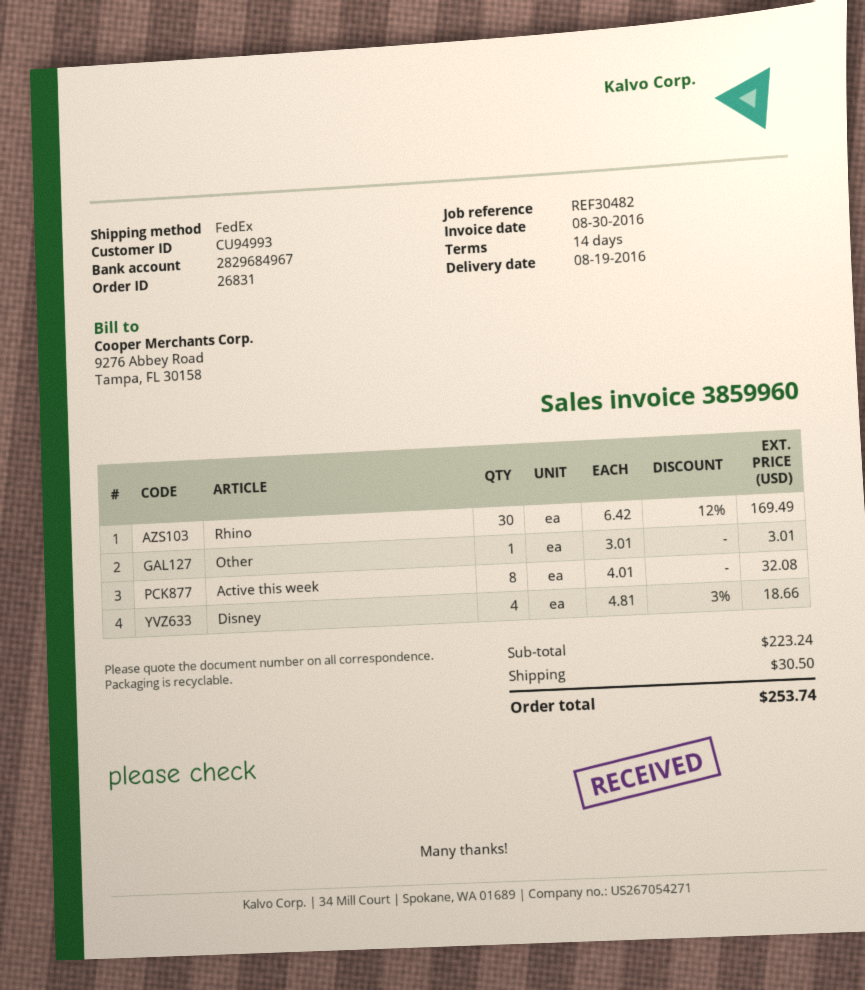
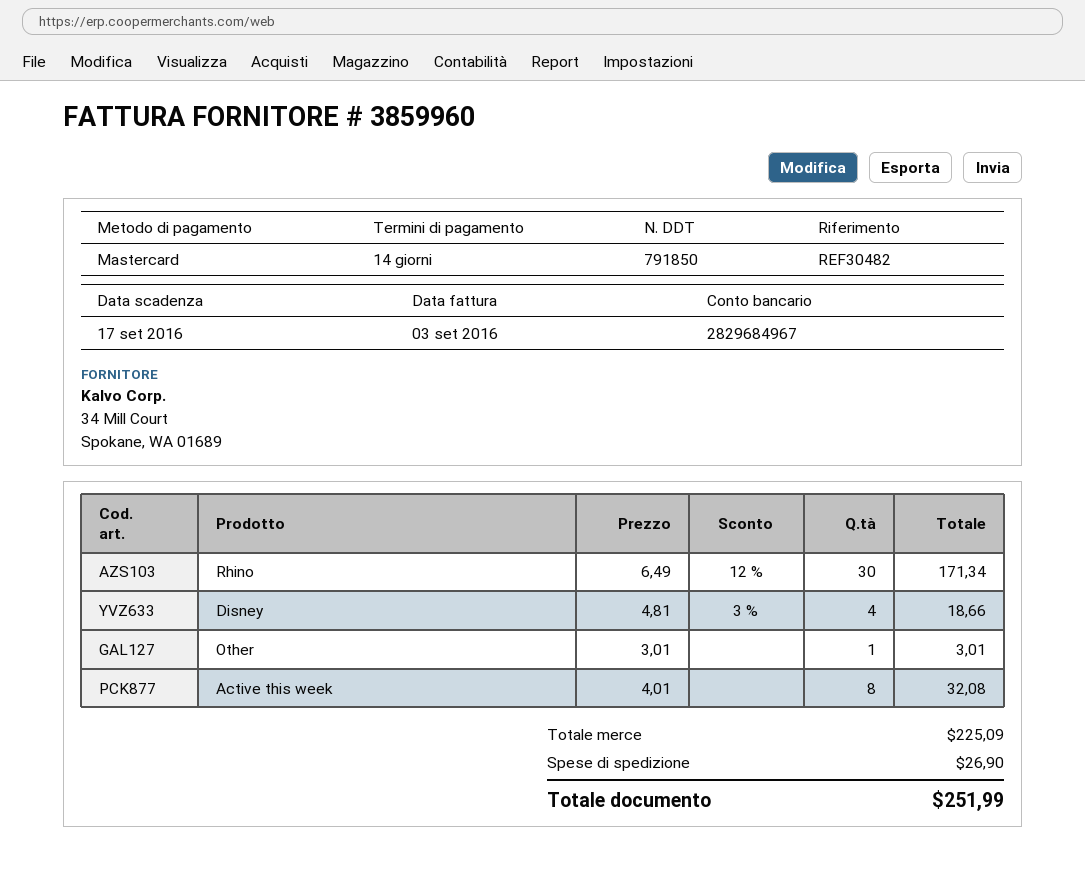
invoice date: 2016-08-30 -> 2016-09-03
Rhino: 30 x 6.42 - 12% = 169.49 -> 30 x 6.49 - 12% = 171.34
subtotal: 223.24 -> 225.09
shipping: 30.50 -> 26.90
total: 253.74 -> 251.99

